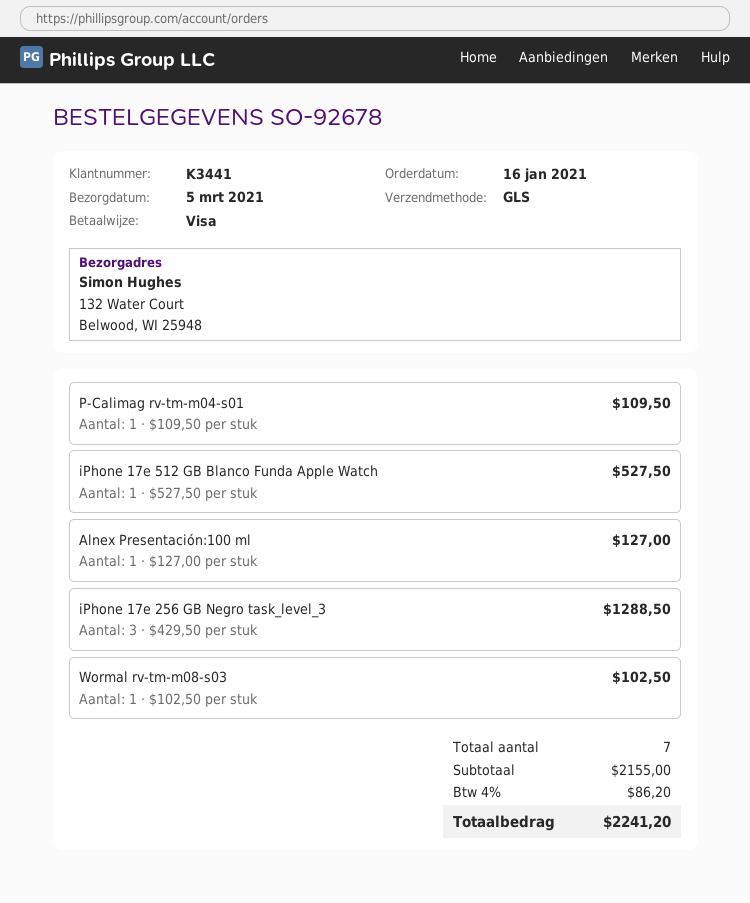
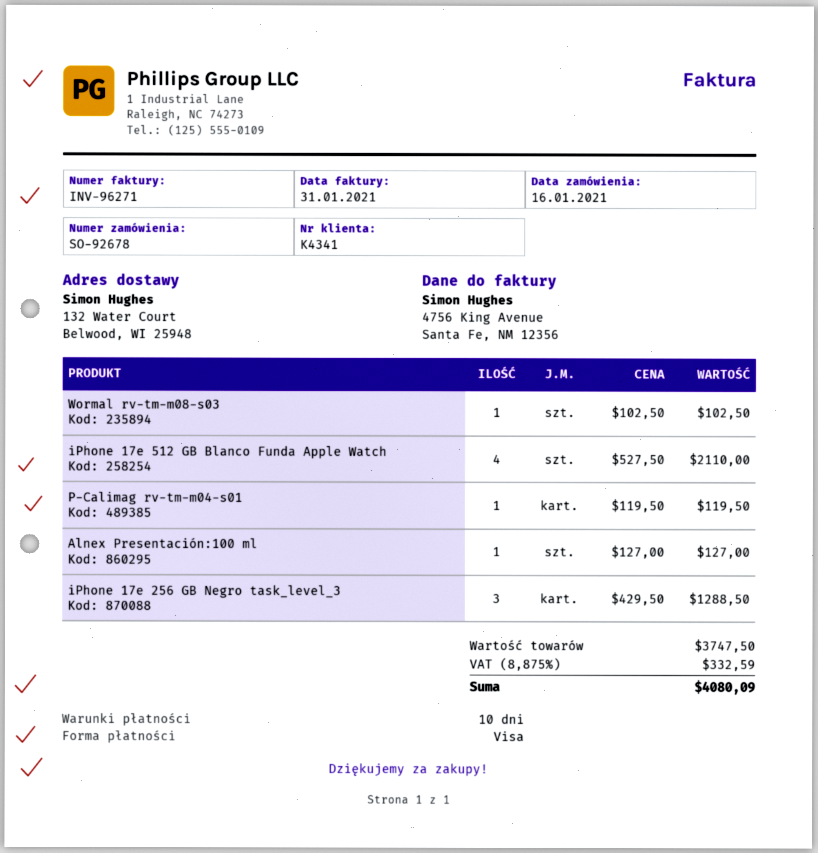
customer number: K3441 -> K4341
P-Calimag rv-tm-m04-s01: 1 x 109.50 = 109.50 -> 1 x 119.50 = 119.50
iPhone 17e 512 GB Blanco Funda Apple Watch: 1 x 527.50 = 527.50 -> 4 x 527.50 = 2110.00
subtotal: 2155.00 -> 3747.50
tax: 4% = 86.20 -> 8.875% = 332.59
total: 2241.20 -> 4080.09

